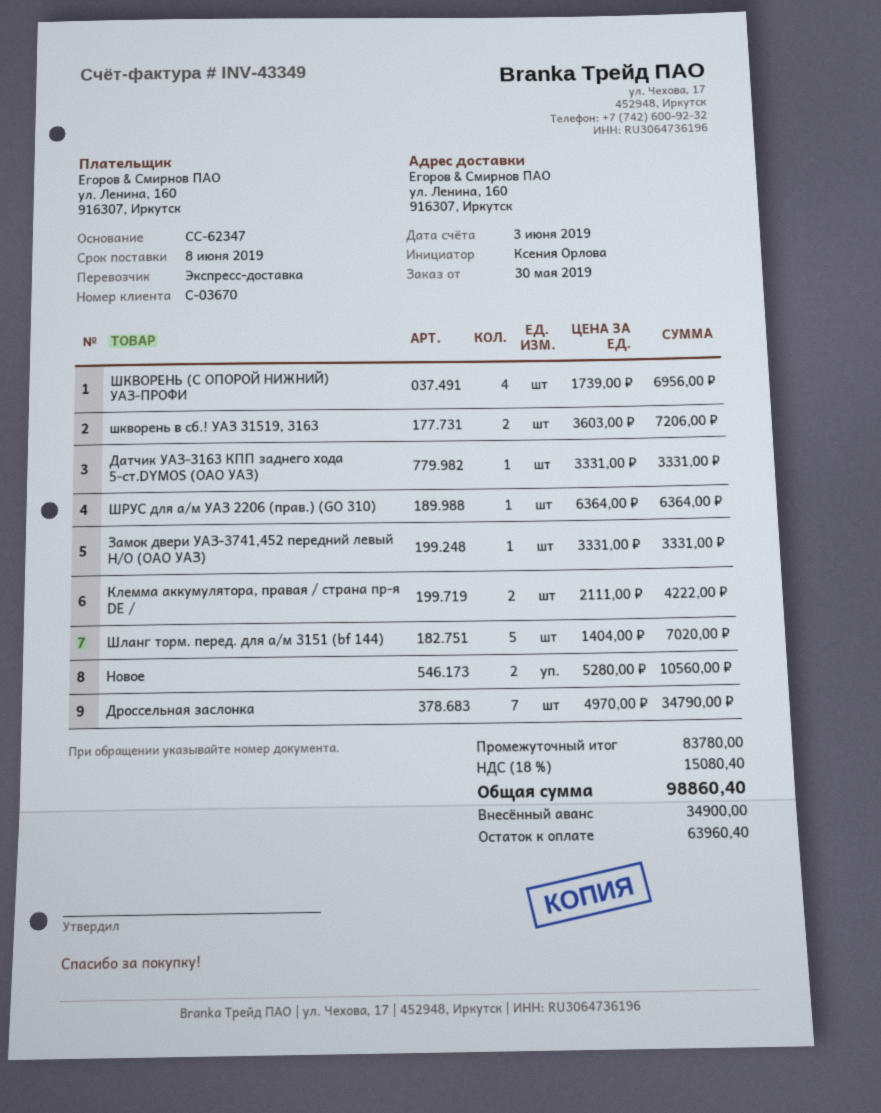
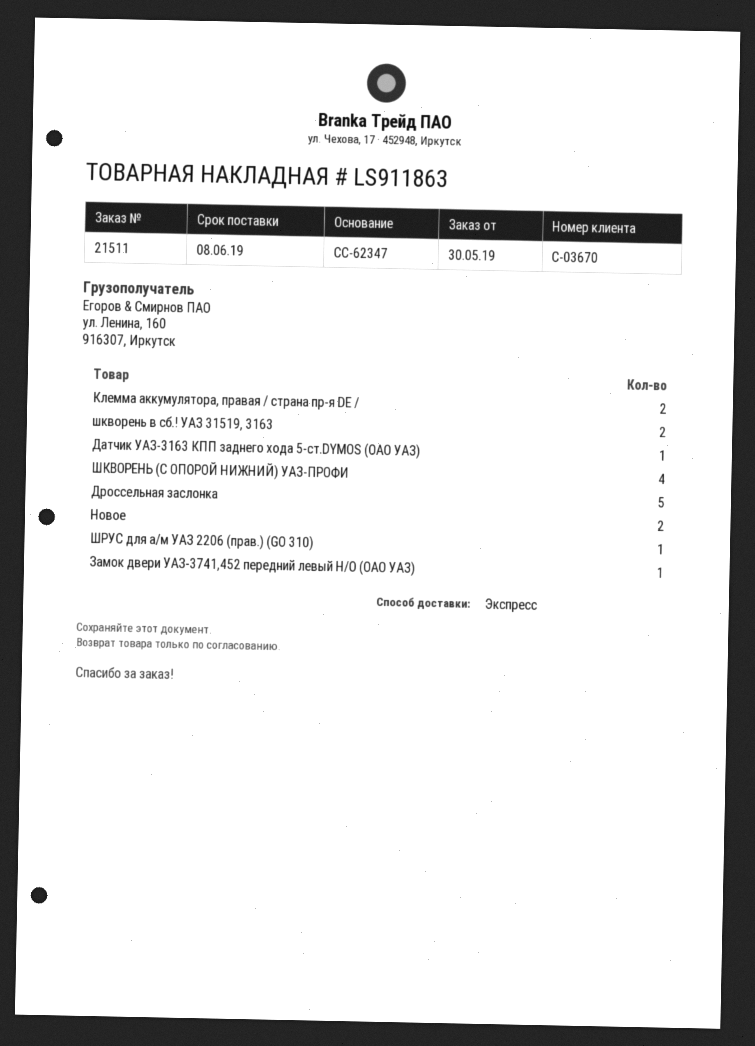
Шланг торм. перед. для а/м 3151 (bf 144): 5 -> none
Дроссельная заслонка: 7 -> 5

